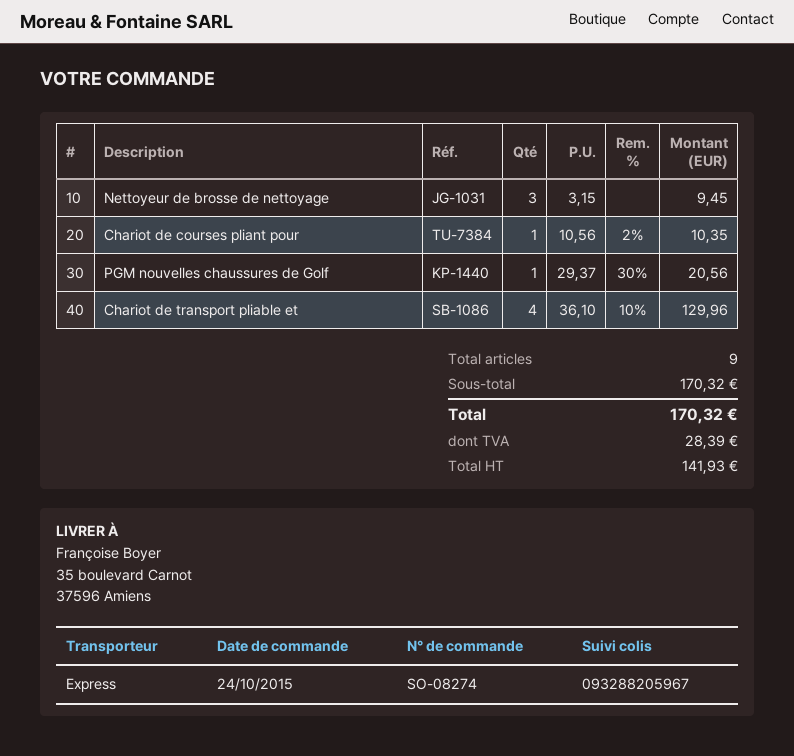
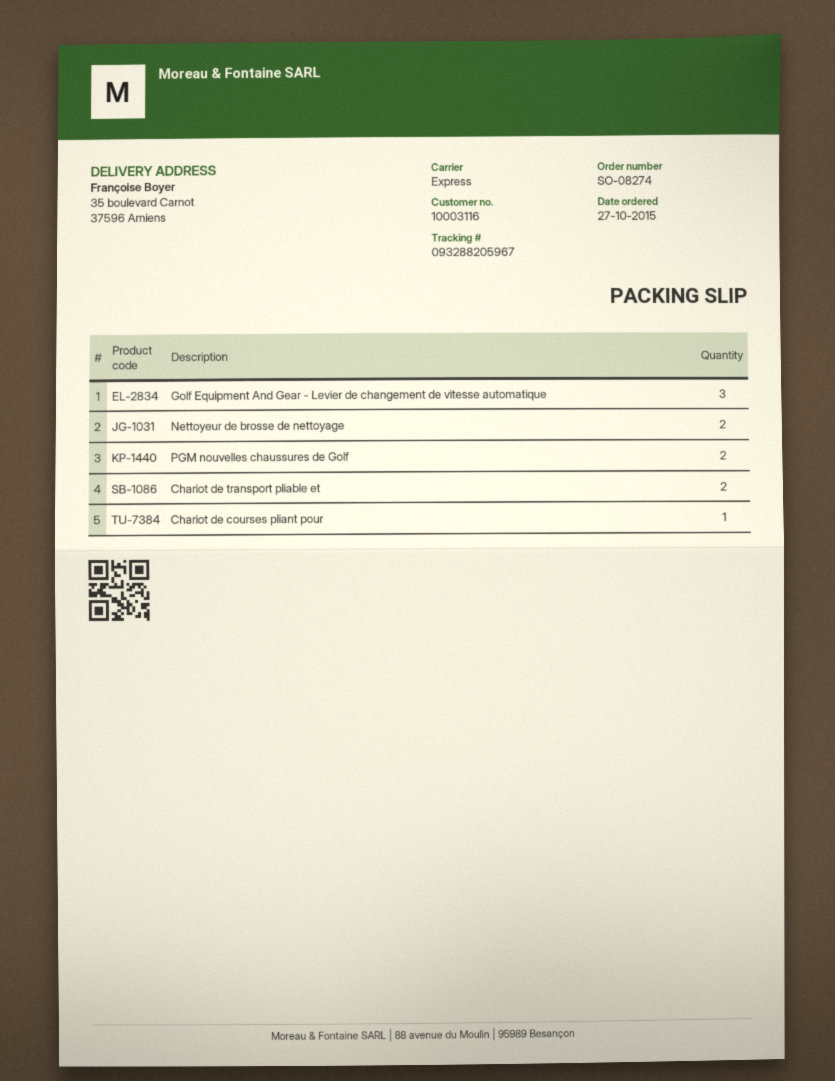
order date: 2015-10-24 -> 2015-10-27
Nettoyeur de brosse de nettoyage: 3 -> 2
PGM nouvelles chaussures de Golf: 1 -> 2
Chariot de transport pliable et: 4 -> 2
Golf Equipment And Gear - Levier de changement de vitesse automatique: none -> 3

